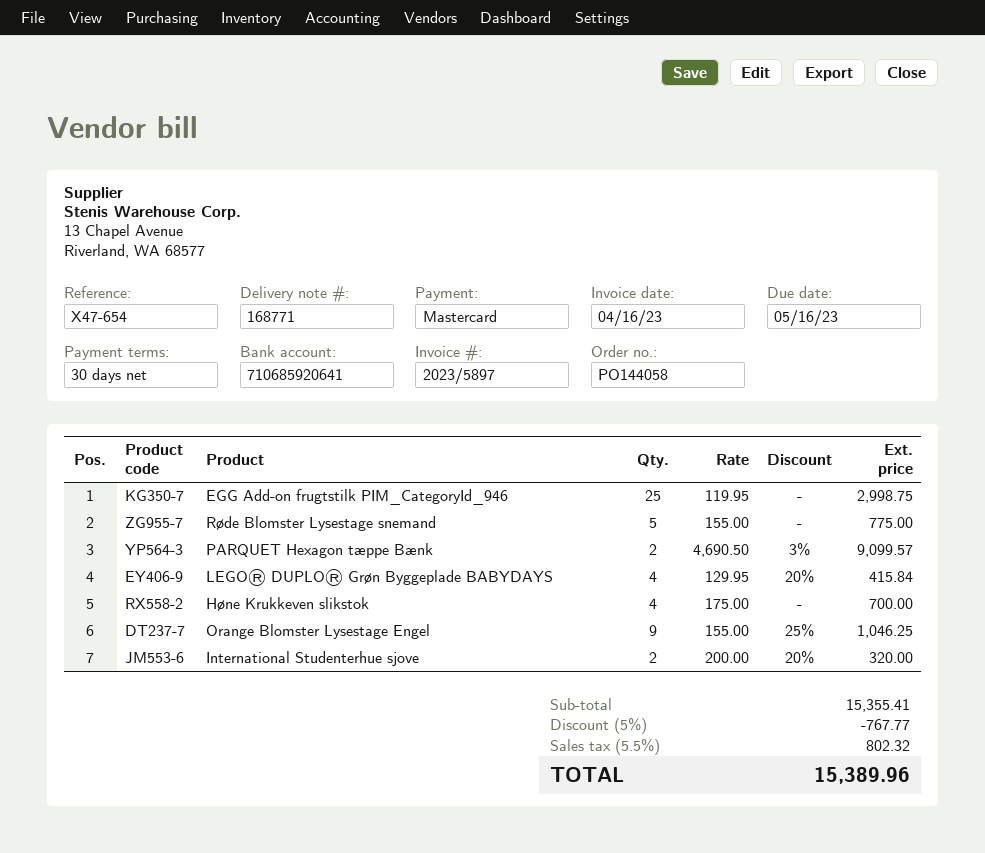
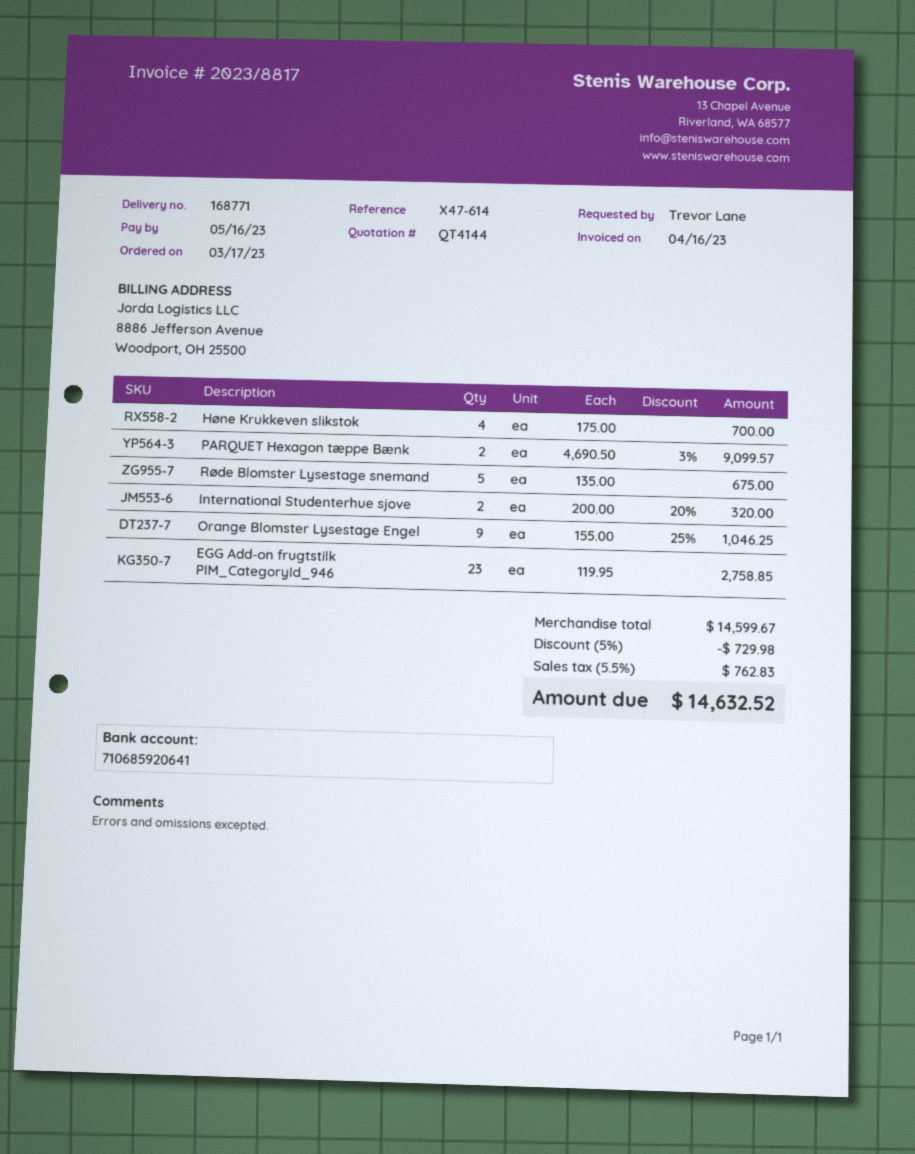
invoice number: 2023/5897 -> 2023/8817
reference: X47-654 -> X47-614
EGG Add-on frugtstilk PIM_CategoryId_946: 25 x 119.95 = 2998.75 -> 23 x 119.95 = 2758.85
Røde Blomster Lysestage snemand: 5 x 155.00 = 775.00 -> 5 x 135.00 = 675.00
LEGO® DUPLO® Grøn Byggeplade BABYDAYS: 4 x 129.95 - 20% = 415.84 -> none
subtotal: 15355.41 -> 14599.67
discount: 5% = 767.77 -> 5% = 729.98
tax: 5.5% = 802.32 -> 5.5% = 762.83
total: 15389.96 -> 14632.52

